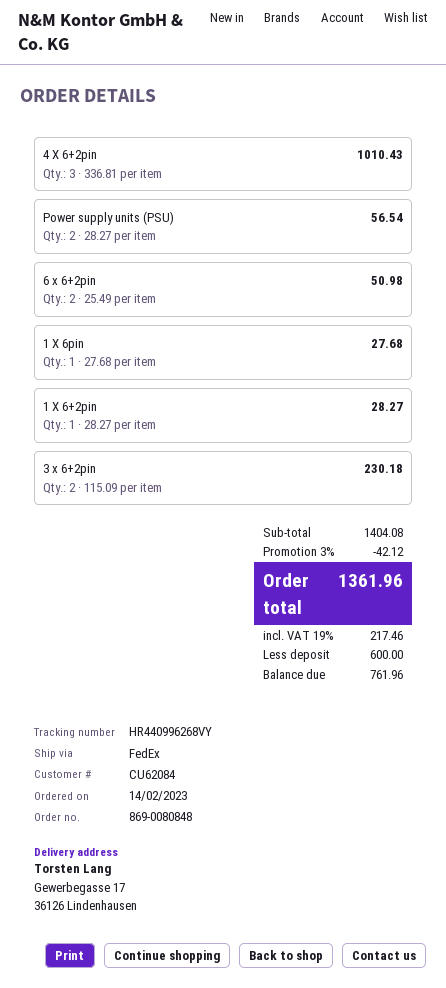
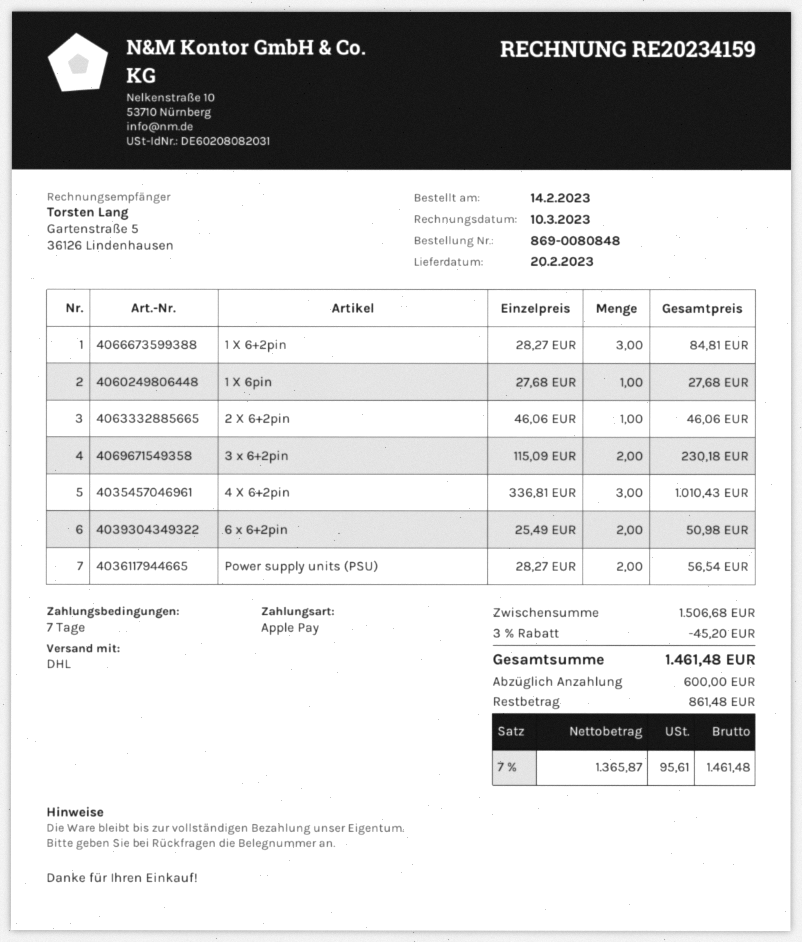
shipping method: FedEx -> DHL
1 X 6+2pin: 1 x 28.27 = 28.27 -> 3 x 28.27 = 84.81
2 X 6+2pin: none -> 1 x 46.06 = 46.06
subtotal: 1404.08 -> 1506.68
discount: 3% = 42.12 -> 3% = 45.20
tax: 19% = 217.46 -> 7% = 95.61
total: 1361.96 -> 1461.48
balance: 761.96 -> 861.48

